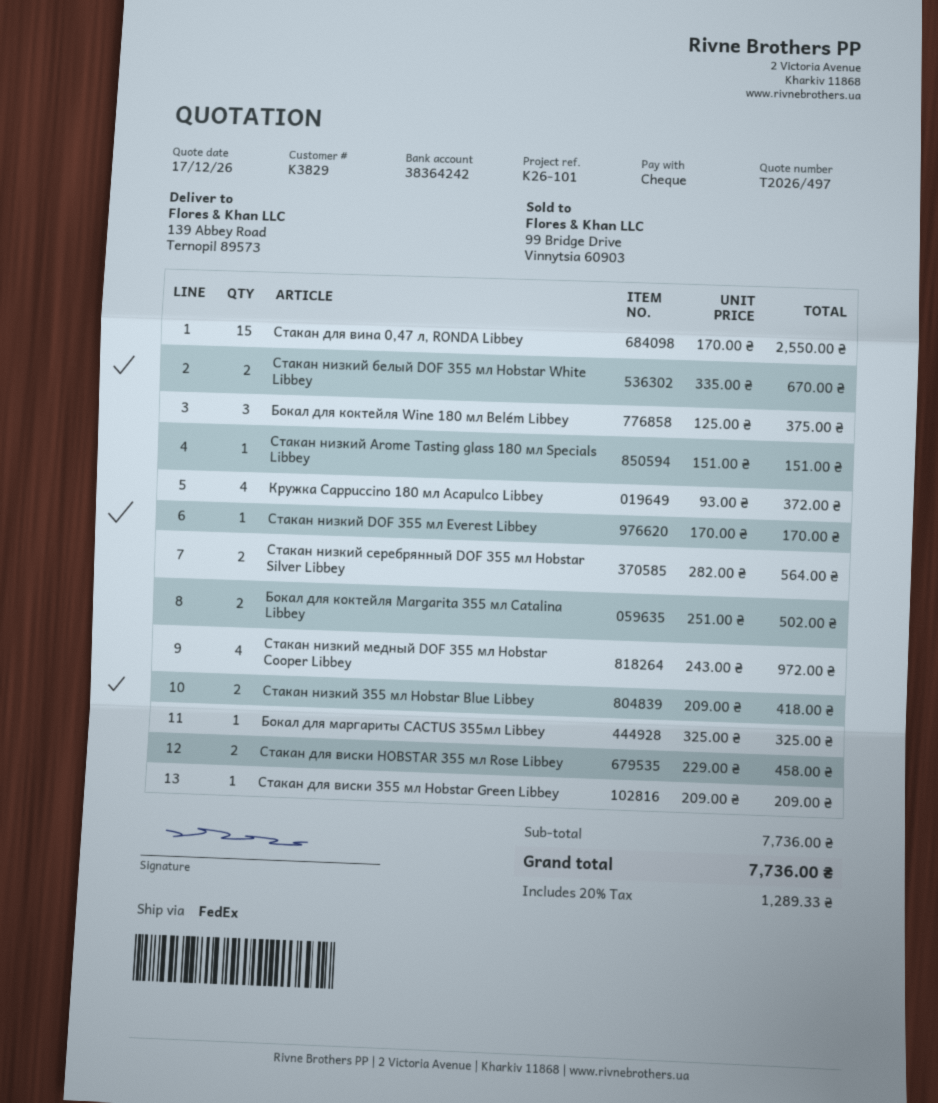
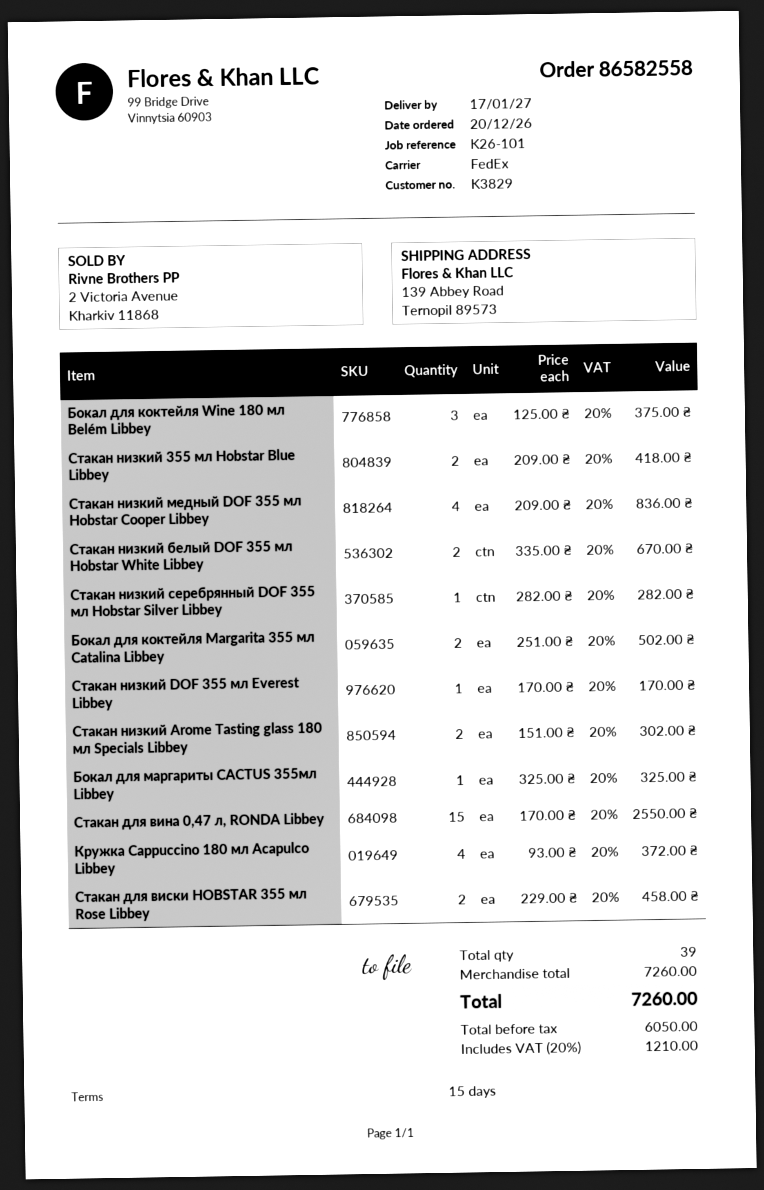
Стакан низкий Arome Tasting glass 180 мл Specials Libbey: 1 x 151.00 = 151.00 -> 2 x 151.00 = 302.00
Стакан низкий серебрянный DOF 355 мл Hobstar Silver Libbey: 2 x 282.00 = 564.00 -> 1 x 282.00 = 282.00
Стакан низкий медный DOF 355 мл Hobstar Cooper Libbey: 4 x 243.00 = 972.00 -> 4 x 209.00 = 836.00
Стакан для виски 355 мл Hobstar Green Libbey: 1 x 209.00 = 209.00 -> none
subtotal: 7736.00 -> 7260.00
tax: 20% = 1289.33 -> 20% = 1210.00
total: 7736.00 -> 7260.00

